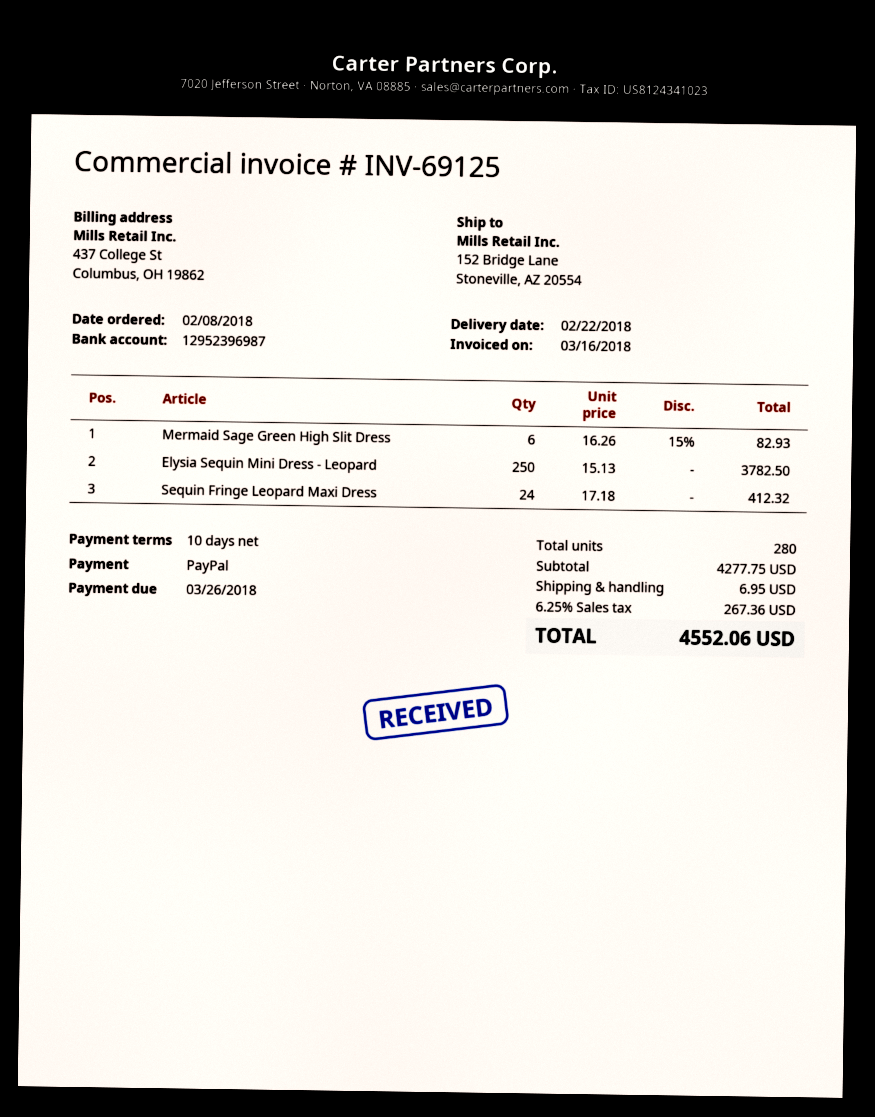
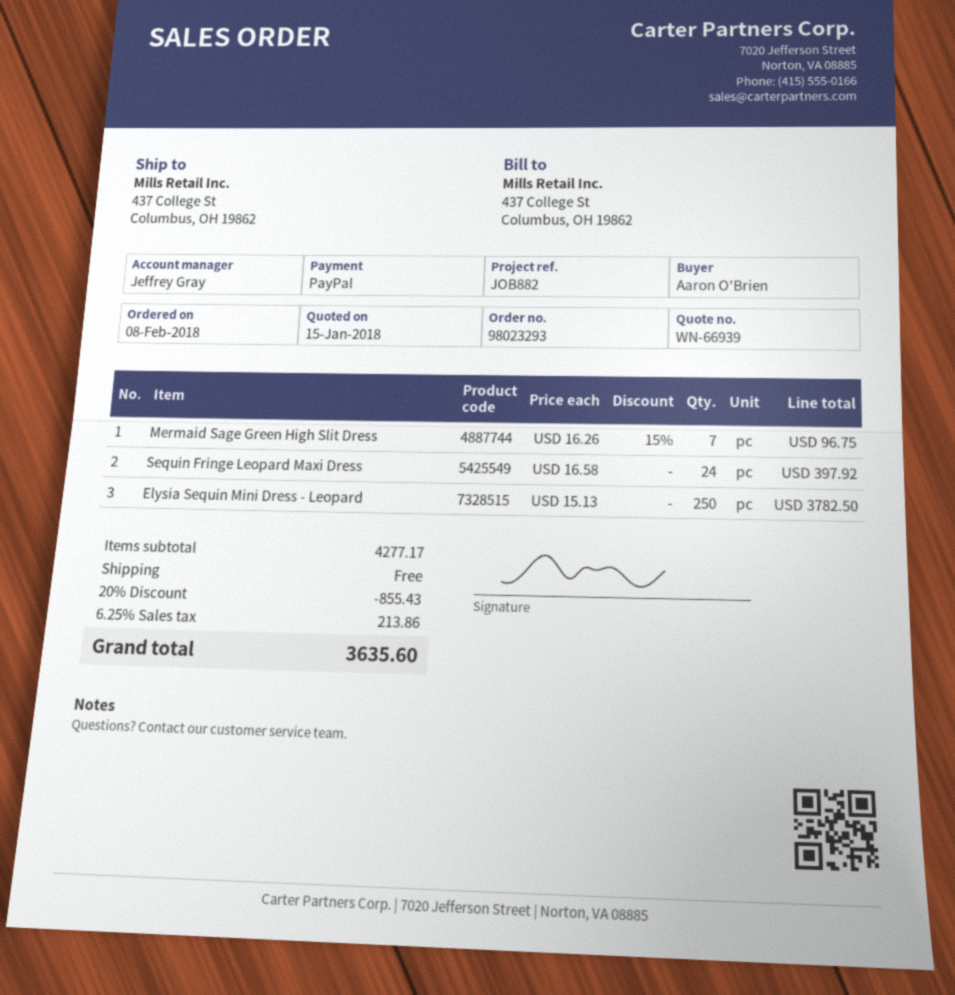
ship to: 152 Bridge Lane, Stoneville, AZ 20554 -> 437 College St, Columbus, OH 19862
Mermaid Sage Green High Slit Dress: 6 x 16.26 - 15% = 82.93 -> 7 x 16.26 - 15% = 96.75
Sequin Fringe Leopard Maxi Dress: 24 x 17.18 = 412.32 -> 24 x 16.58 = 397.92
subtotal: 4277.75 -> 4277.17
discount: none -> 20% = 855.43
shipping: 6.95 -> 0.00
tax: 6.25% = 267.36 -> 6.25% = 213.86
total: 4552.06 -> 3635.60

